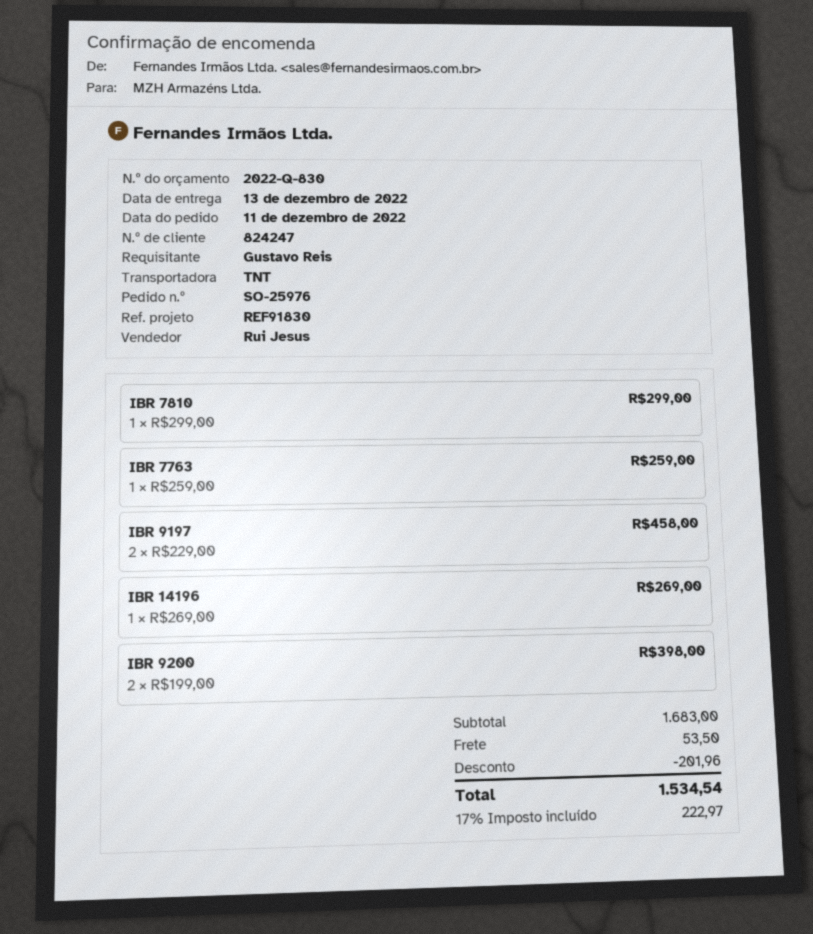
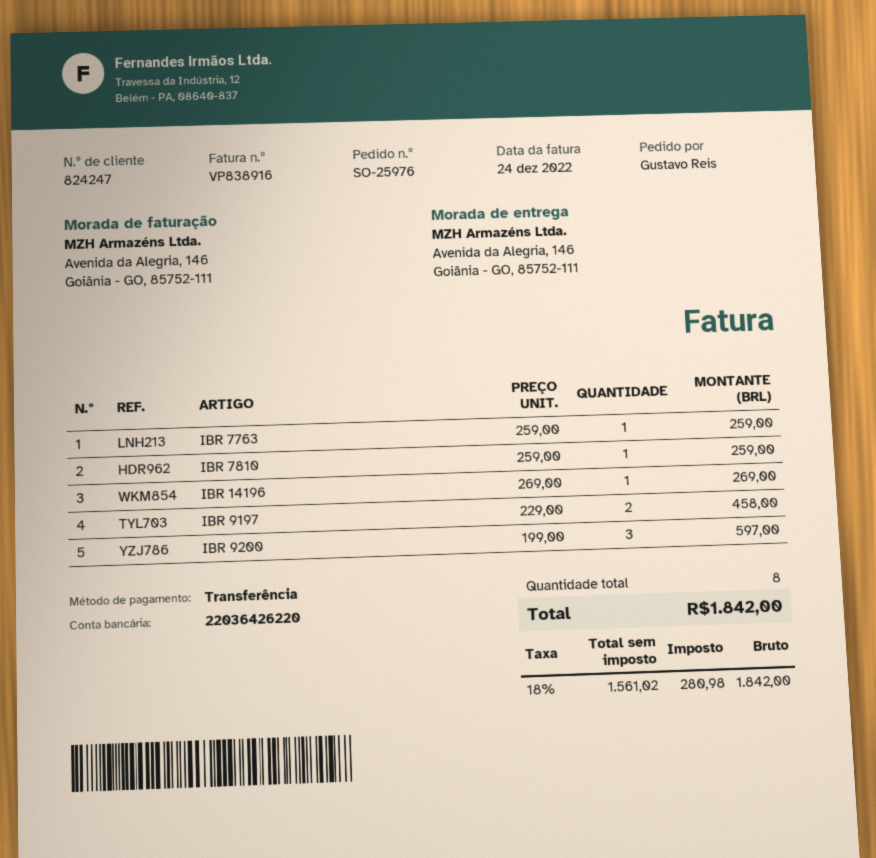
IBR 7810: 1 x 299.00 = 299.00 -> 1 x 259.00 = 259.00
IBR 9200: 2 x 199.00 = 398.00 -> 3 x 199.00 = 597.00
discount: 201.96 -> none
shipping: 53.50 -> none
tax: 17% = 222.97 -> 18% = 280.98
total: 1534.54 -> 1842.00

